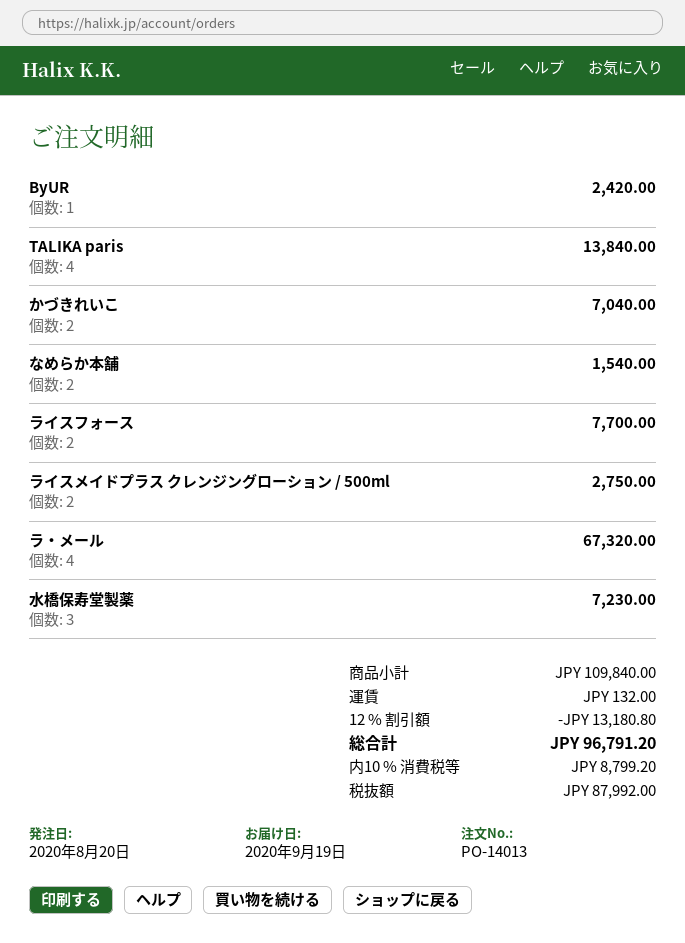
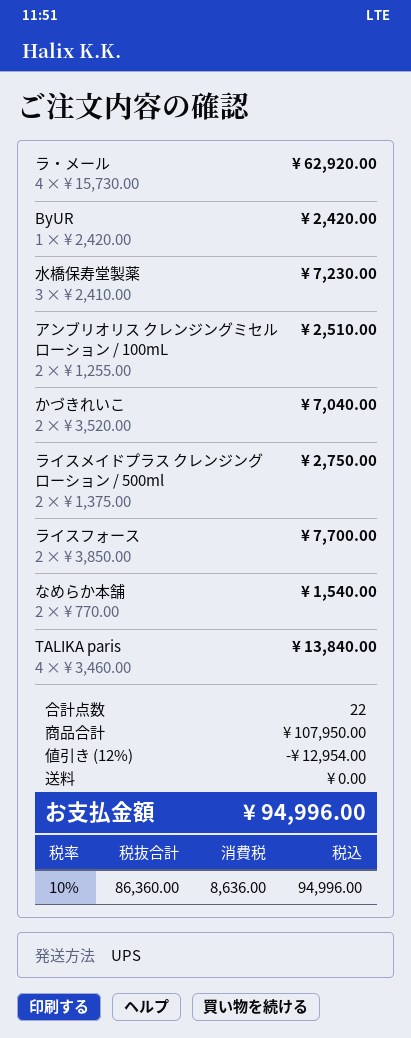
ラ・メール: 4 for 67320.00 -> 4 for 62920.00
アンブリオリス クレンジングミセルローション / 100mL: none -> 2 for 2510.00
subtotal: 109840.00 -> 107950.00
discount: 12% = 13180.80 -> 12% = 12954.00
shipping: 132.00 -> 0.00
net: 87992.00 -> 86360.00
tax: 10% = 8799.20 -> 10% = 8636.00
total: 96791.20 -> 94996.00

